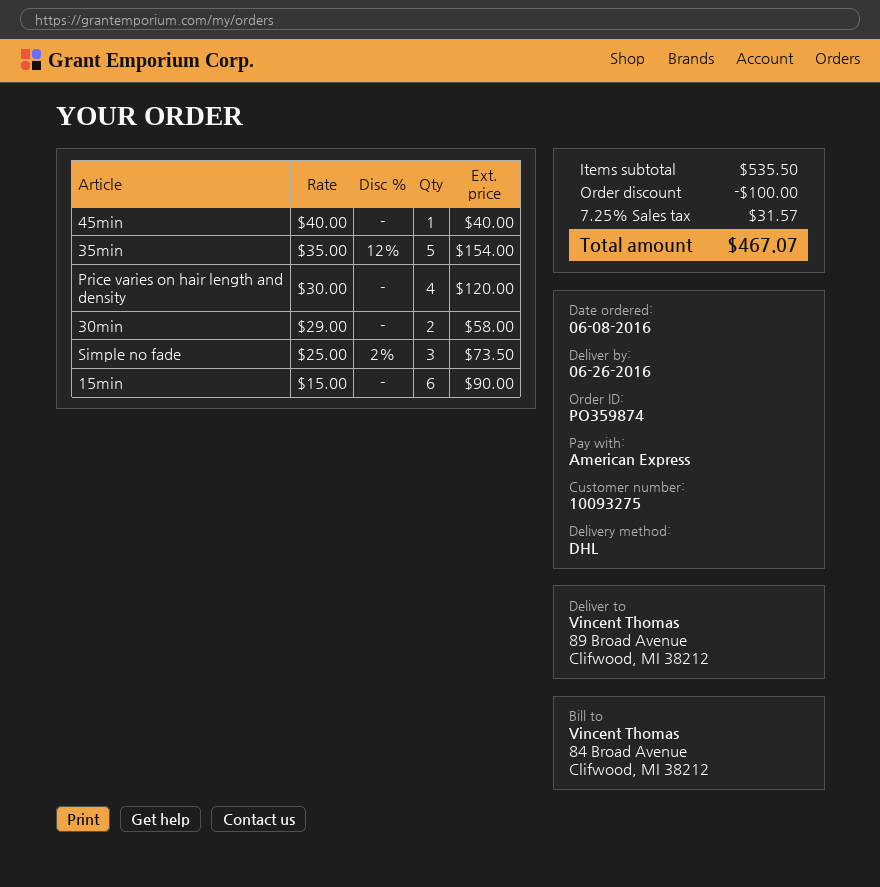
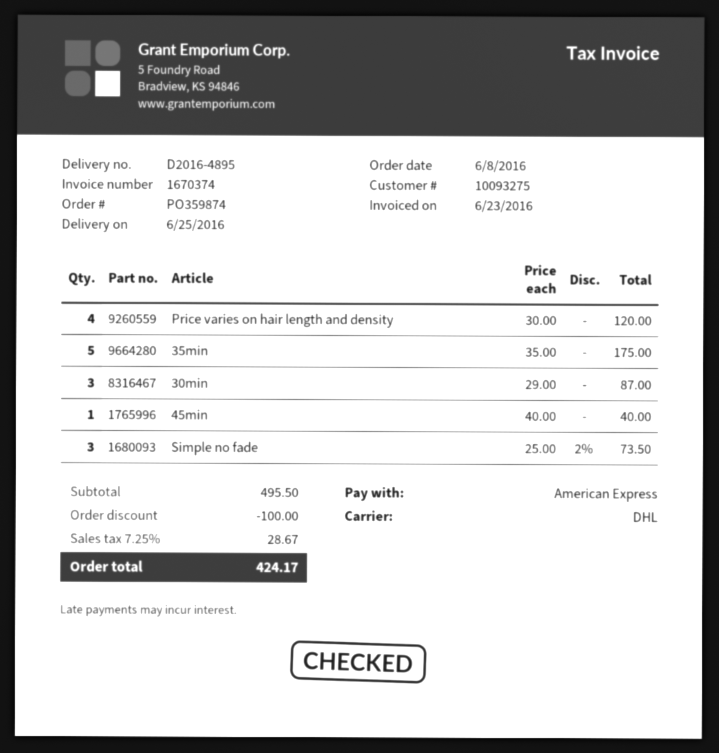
delivery date: 2016-06-26 -> 2016-06-25
35min: 5 x 35.00 - 12% = 154.00 -> 5 x 35.00 = 175.00
30min: 2 x 29.00 = 58.00 -> 3 x 29.00 = 87.00
15min: 6 x 15.00 = 90.00 -> none
subtotal: 535.50 -> 495.50
tax: 7.25% = 31.57 -> 7.25% = 28.67
total: 467.07 -> 424.17

